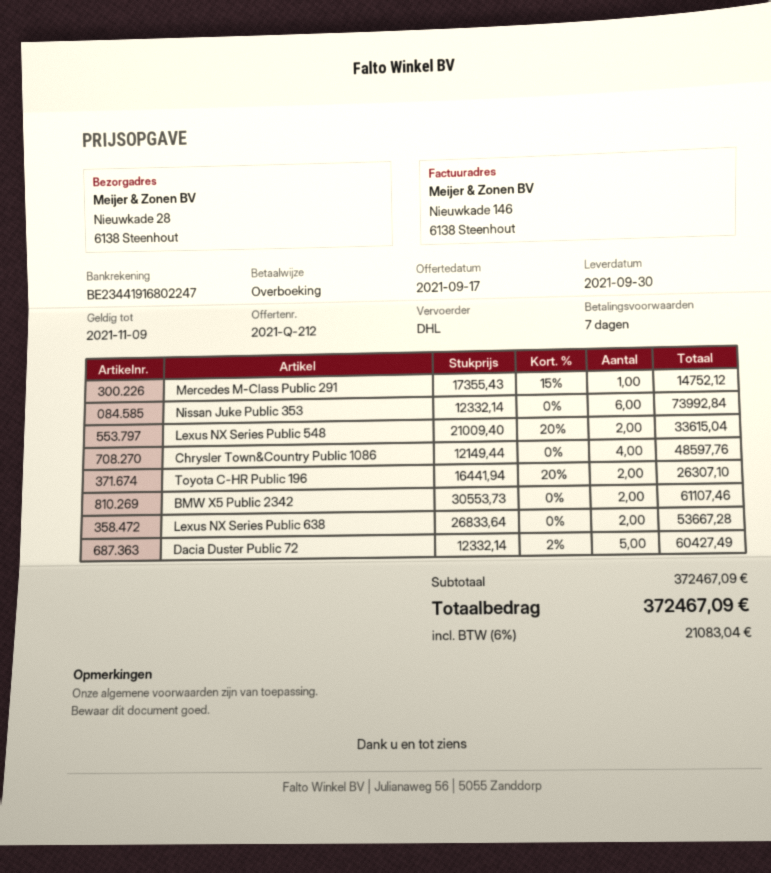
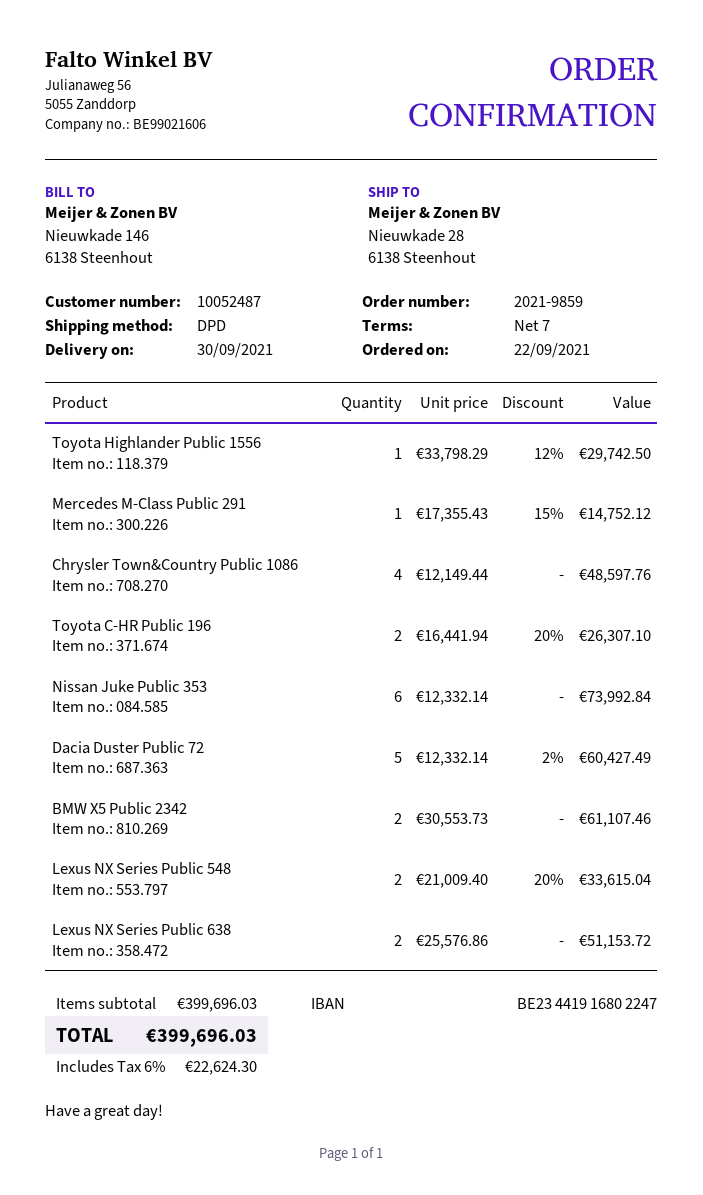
shipping method: DHL -> DPD
Lexus NX Series Public 638: 2 x 26833.64 = 53667.28 -> 2 x 25576.86 = 51153.72
Toyota Highlander Public 1556: none -> 1 x 33798.29 - 12% = 29742.50
subtotal: 372467.09 -> 399696.03
tax: 6% = 21083.04 -> 6% = 22624.30
total: 372467.09 -> 399696.03

